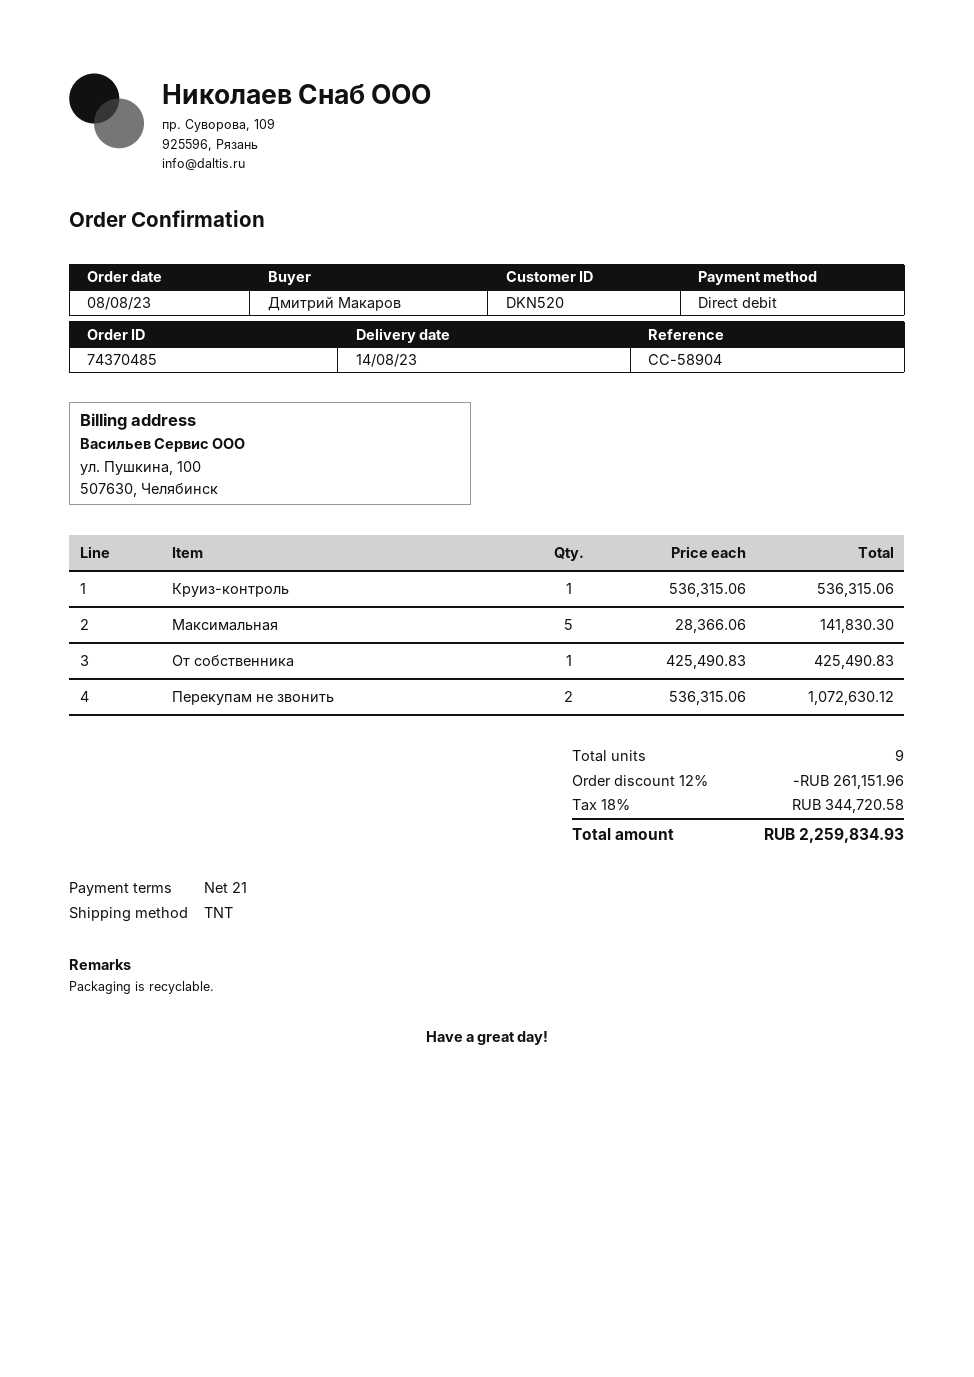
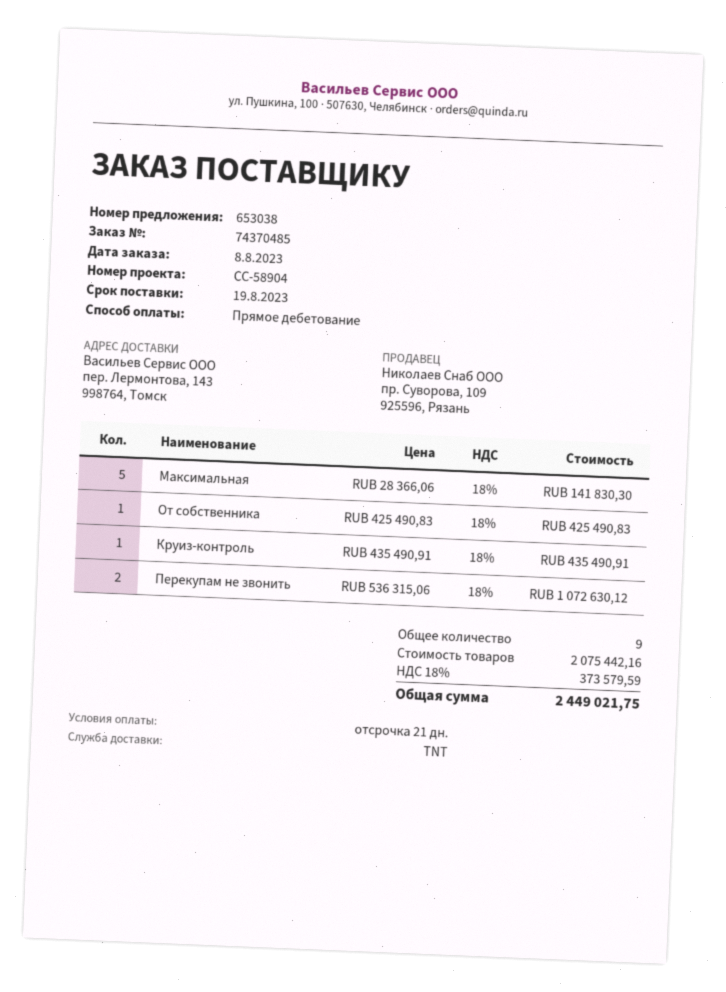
delivery date: 2023-08-14 -> 2023-08-19
Круиз-контроль: 1 x 536315.06 = 536315.06 -> 1 x 435490.91 = 435490.91
discount: 12% = 261151.96 -> none
tax: 18% = 344720.58 -> 18% = 373579.59
total: 2259834.93 -> 2449021.75

